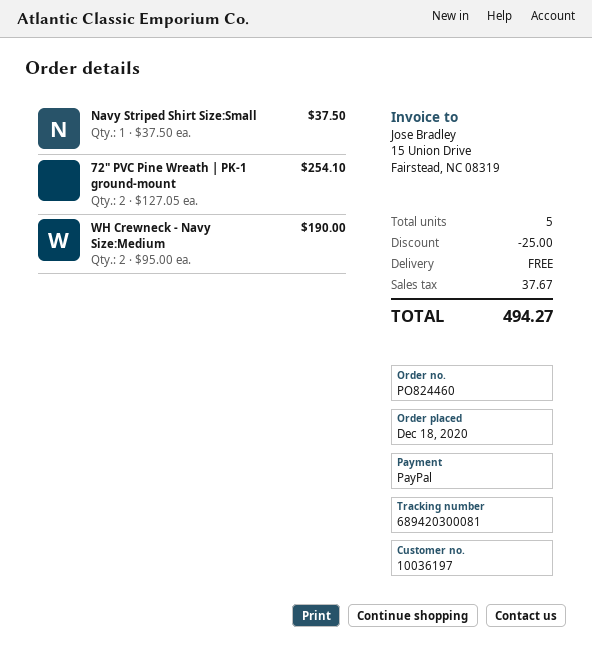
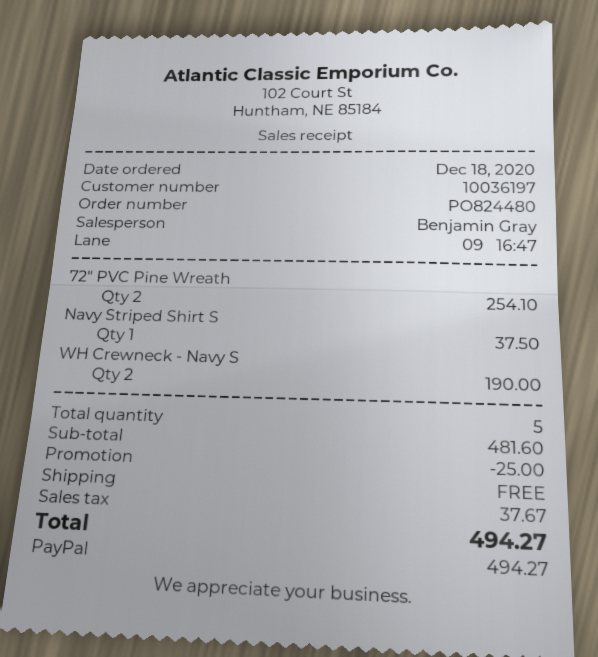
order number: PO824460 -> PO824480

